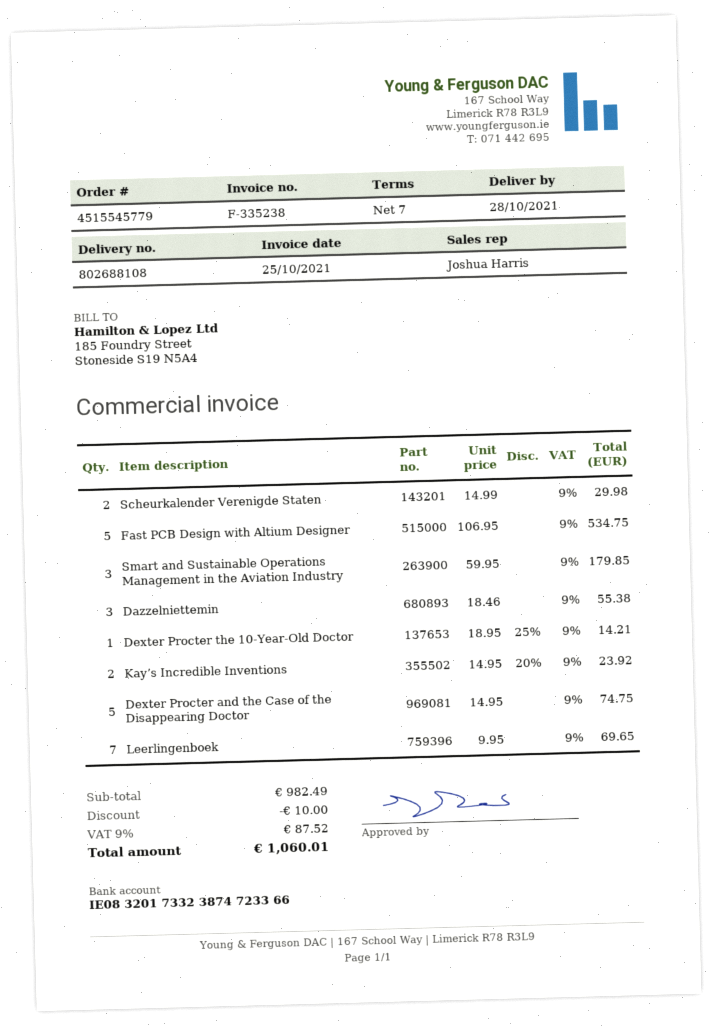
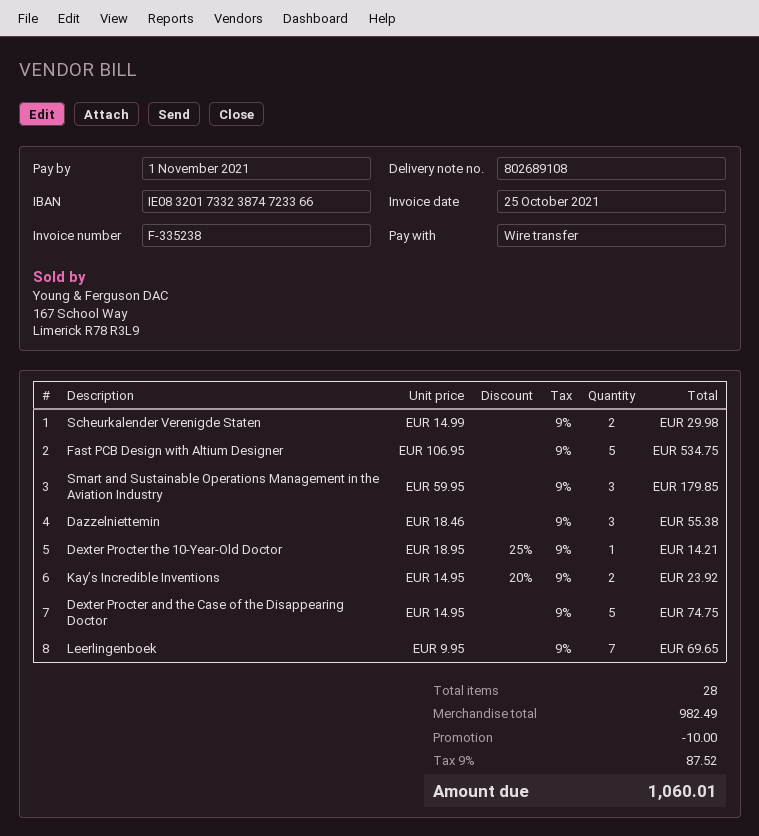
delivery note number: 802688108 -> 802689108

